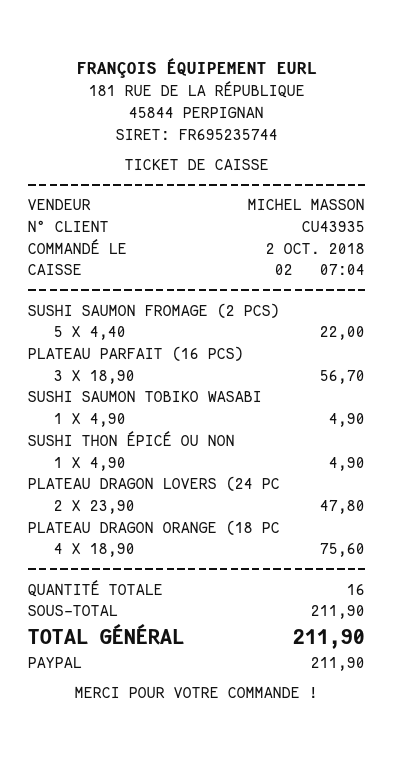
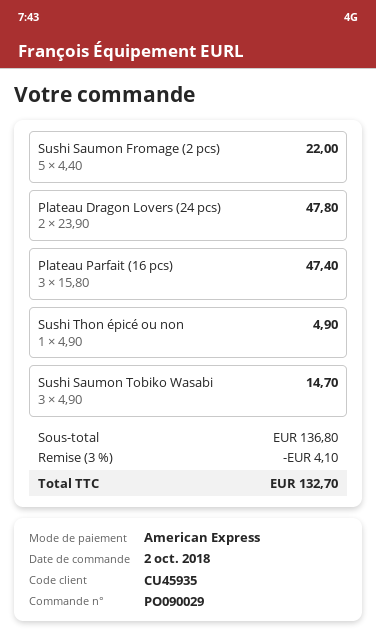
customer number: CU43935 -> CU45935
payment method: PayPal -> American Express
PLATEAU PARFAIT (16 PCS): 3 x 18.90 = 56.70 -> 3 x 15.80 = 47.40
SUSHI SAUMON TOBIKO WASABI: 1 x 4.90 = 4.90 -> 3 x 4.90 = 14.70
PLATEAU DRAGON ORANGE (18 PC: 4 x 18.90 = 75.60 -> none
subtotal: 211.90 -> 136.80
discount: none -> 3% = 4.10
total: 211.90 -> 132.70

